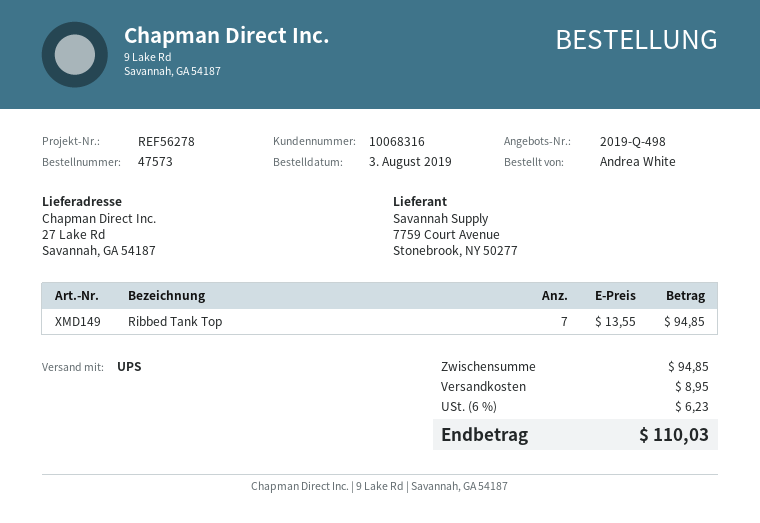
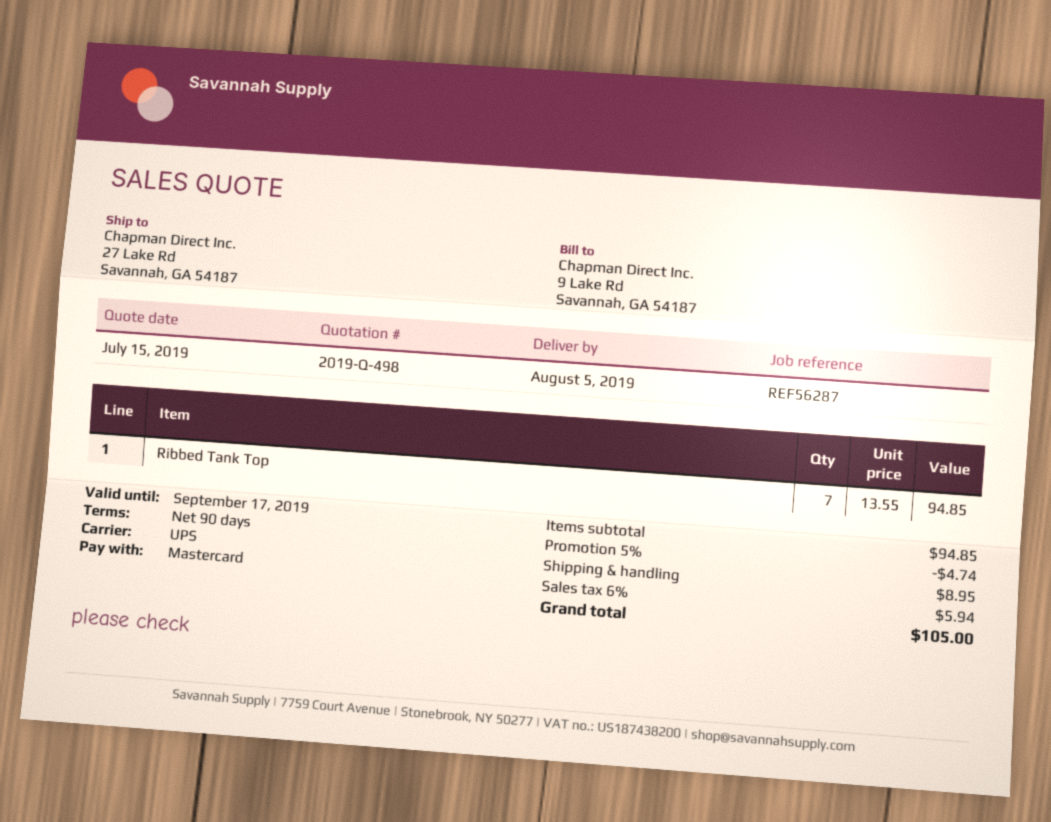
reference: REF56278 -> REF56287
discount: none -> 5% = 4.74
tax: 6% = 6.23 -> 6% = 5.94
total: 110.03 -> 105.00

